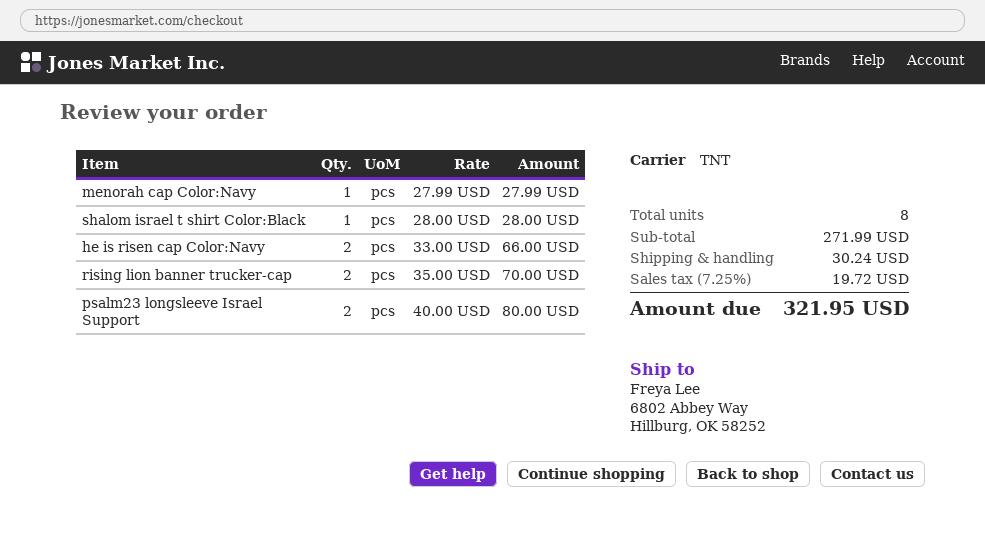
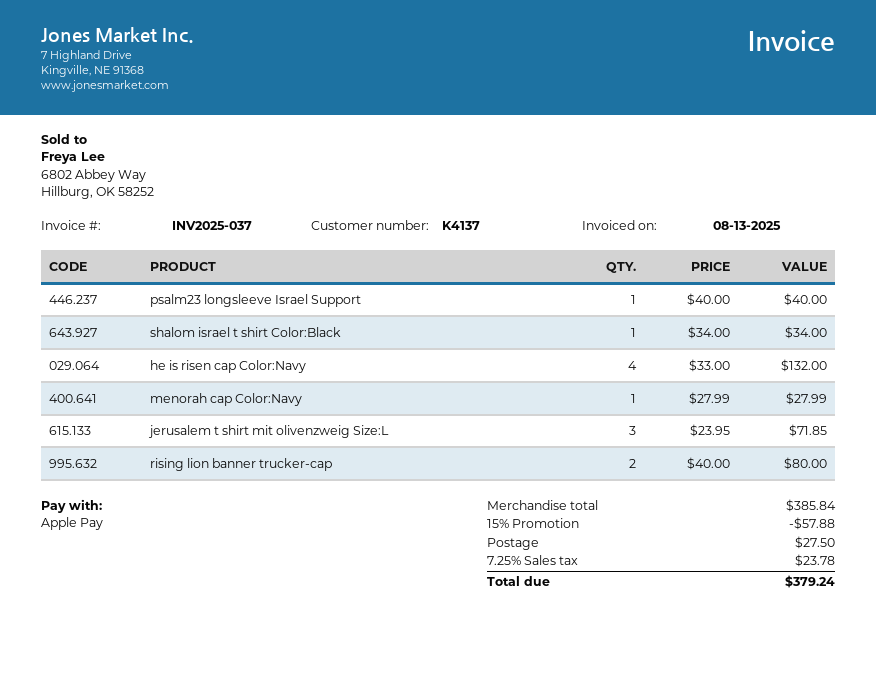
shalom israel t shirt Color:Black: 1 x 28.00 = 28.00 -> 1 x 34.00 = 34.00
he is risen cap Color:Navy: 2 x 33.00 = 66.00 -> 4 x 33.00 = 132.00
rising lion banner trucker-cap: 2 x 35.00 = 70.00 -> 2 x 40.00 = 80.00
psalm23 longsleeve Israel Support: 2 x 40.00 = 80.00 -> 1 x 40.00 = 40.00
jerusalem t shirt mit olivenzweig Size:L: none -> 3 x 23.95 = 71.85
subtotal: 271.99 -> 385.84
discount: none -> 15% = 57.88
shipping: 30.24 -> 27.50
tax: 7.25% = 19.72 -> 7.25% = 23.78
total: 321.95 -> 379.24

